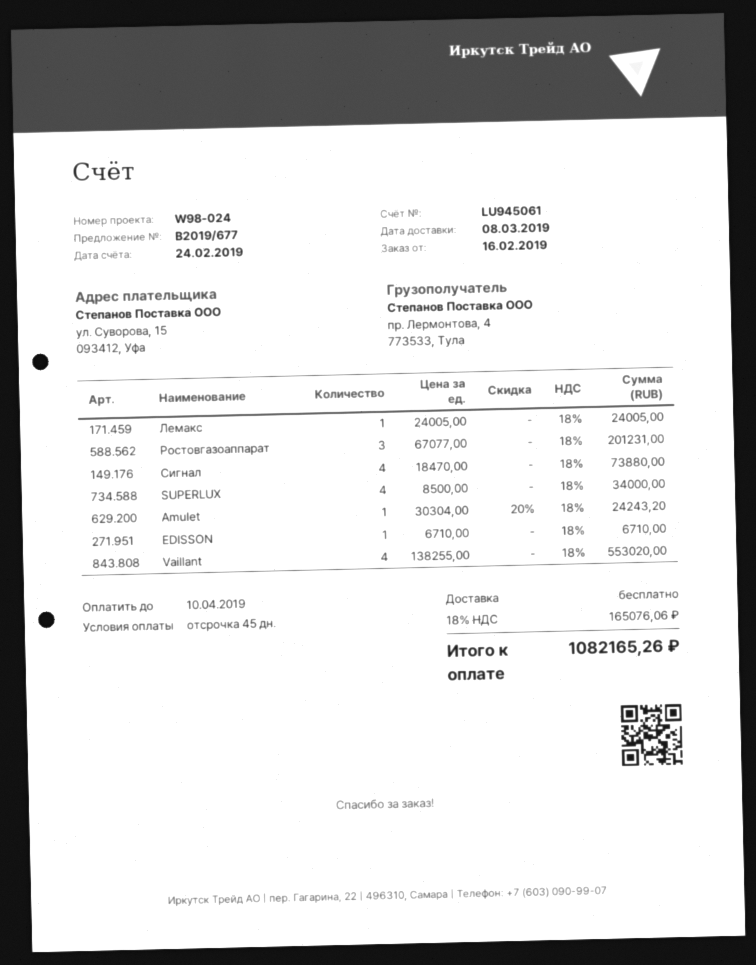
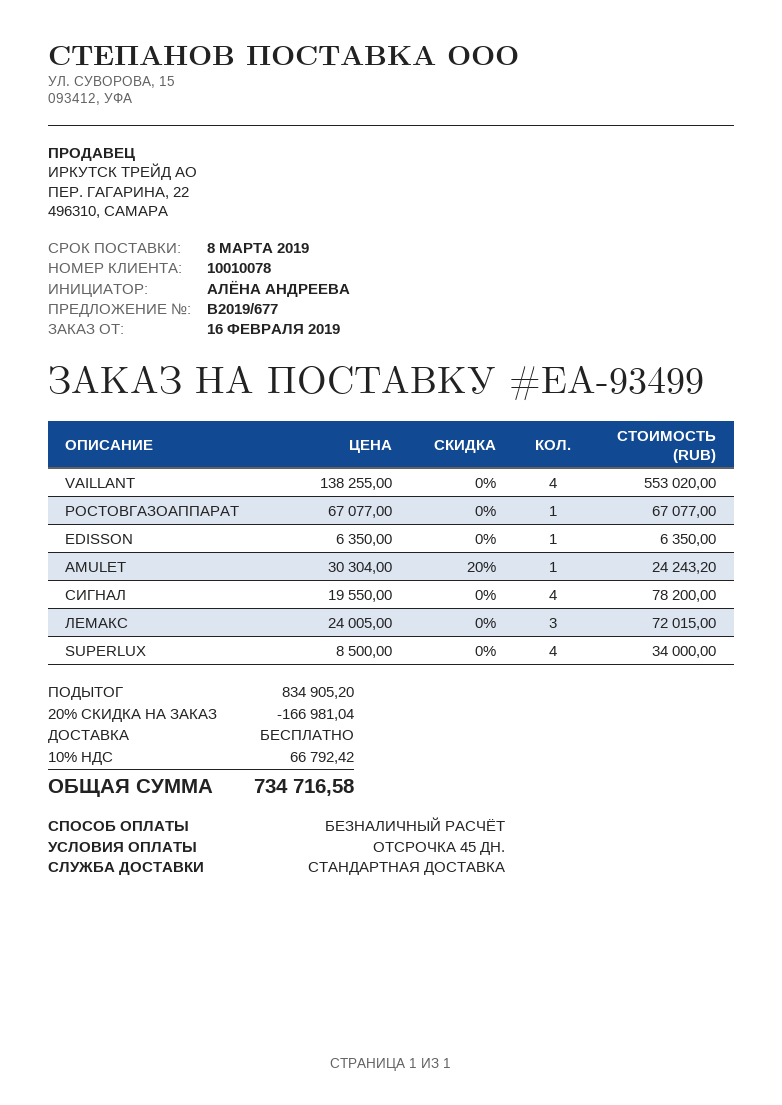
Лемакс: 1 x 24005.00 = 24005.00 -> 3 x 24005.00 = 72015.00
Ростовгазоаппарат: 3 x 67077.00 = 201231.00 -> 1 x 67077.00 = 67077.00
Сигнал: 4 x 18470.00 = 73880.00 -> 4 x 19550.00 = 78200.00
EDISSON: 1 x 6710.00 = 6710.00 -> 1 x 6350.00 = 6350.00
discount: none -> 20% = 166981.04
tax: 18% = 165076.06 -> 10% = 66792.42
total: 1082165.26 -> 734716.58

